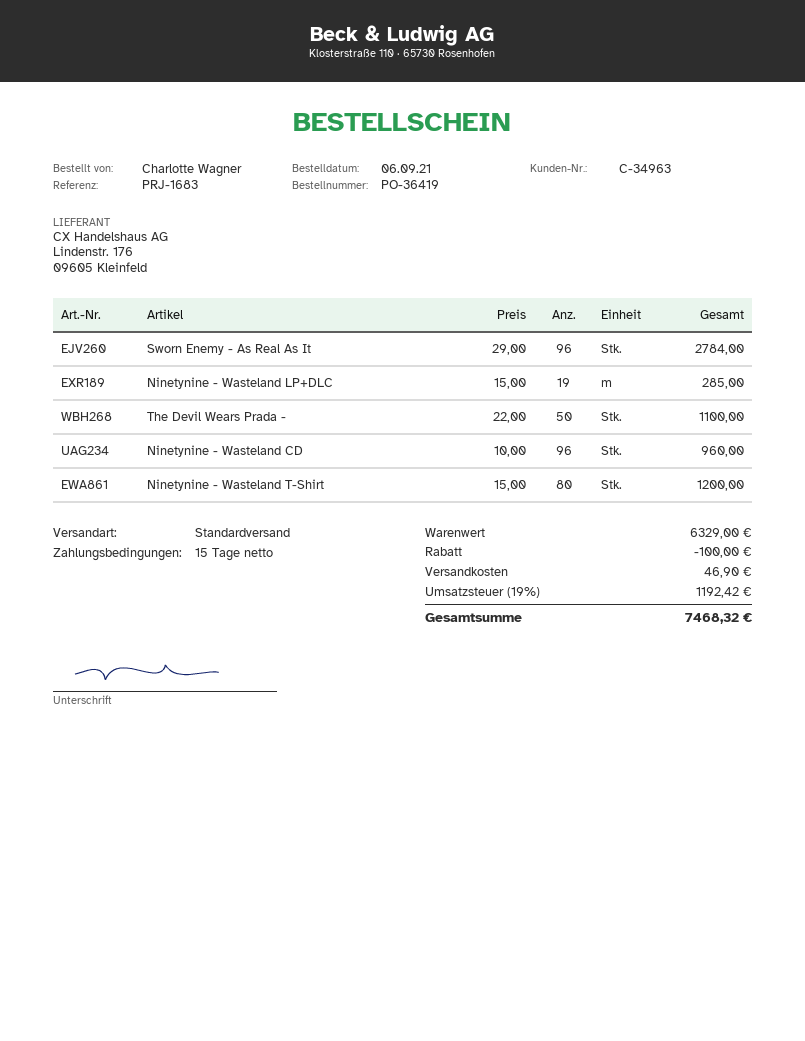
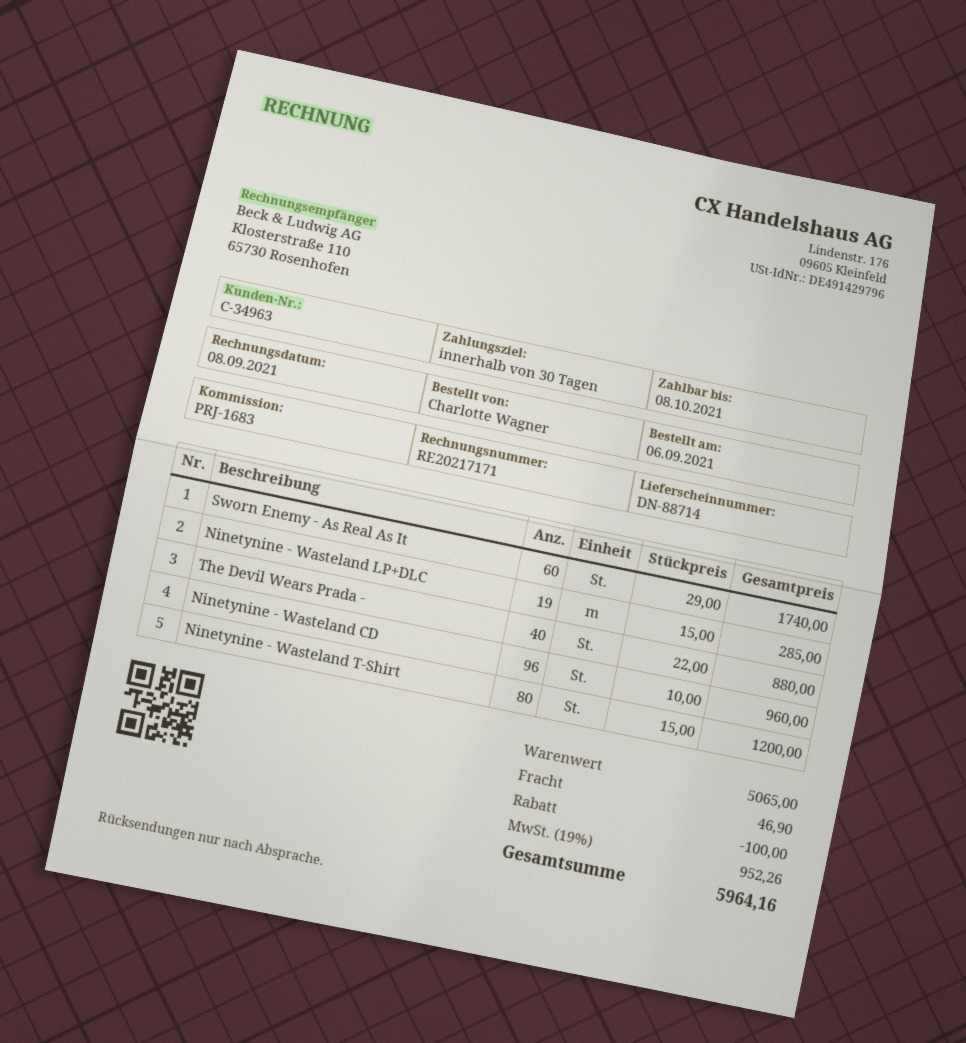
payment terms: 15 days -> 30 days
Sworn Enemy - As Real As It: 96 x 29.00 = 2784.00 -> 60 x 29.00 = 1740.00
The Devil Wears Prada -: 50 x 22.00 = 1100.00 -> 40 x 22.00 = 880.00
subtotal: 6329.00 -> 5065.00
tax: 19% = 1192.42 -> 19% = 952.26
total: 7468.32 -> 5964.16

